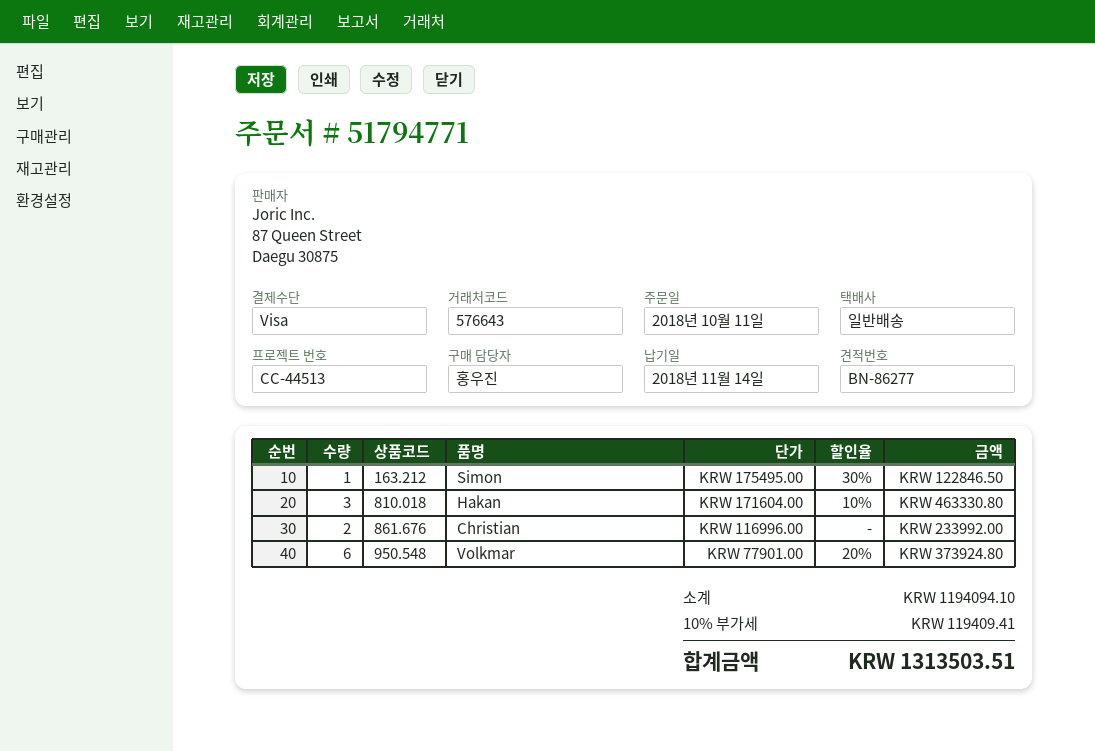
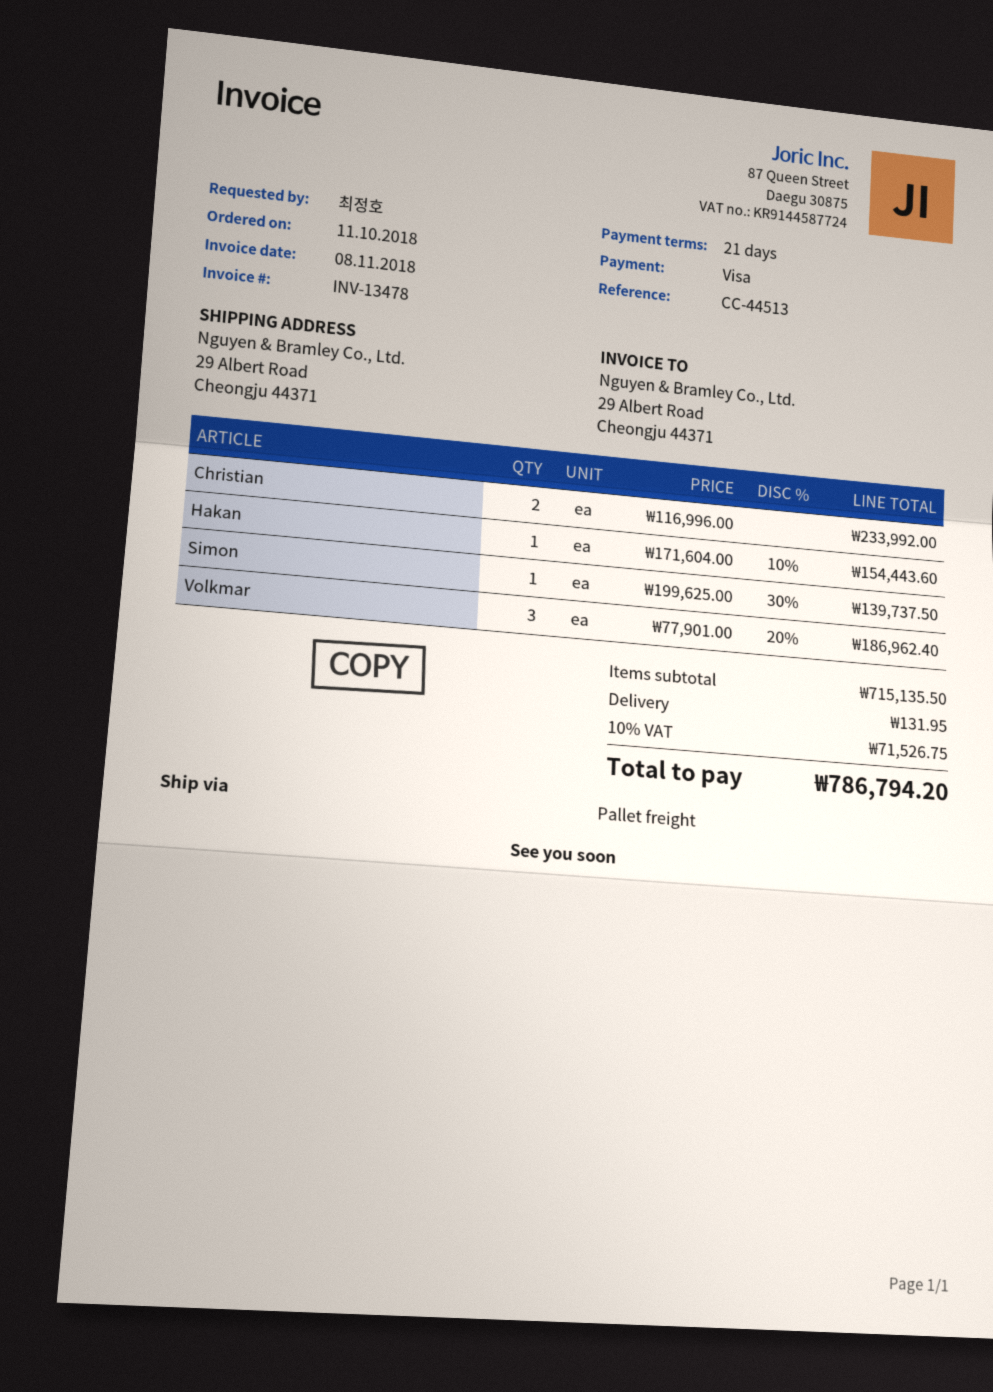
ordered by: 홍우진 -> 최정호
shipping method: standard -> pallet freight
Simon: 1 x 175495.00 - 30% = 122846.50 -> 1 x 199625.00 - 30% = 139737.50
Hakan: 3 x 171604.00 - 10% = 463330.80 -> 1 x 171604.00 - 10% = 154443.60
Volkmar: 6 x 77901.00 - 20% = 373924.80 -> 3 x 77901.00 - 20% = 186962.40
subtotal: 1194094.10 -> 715135.50
shipping: none -> 131.95
tax: 10% = 119409.41 -> 10% = 71526.75
total: 1313503.51 -> 786794.20

